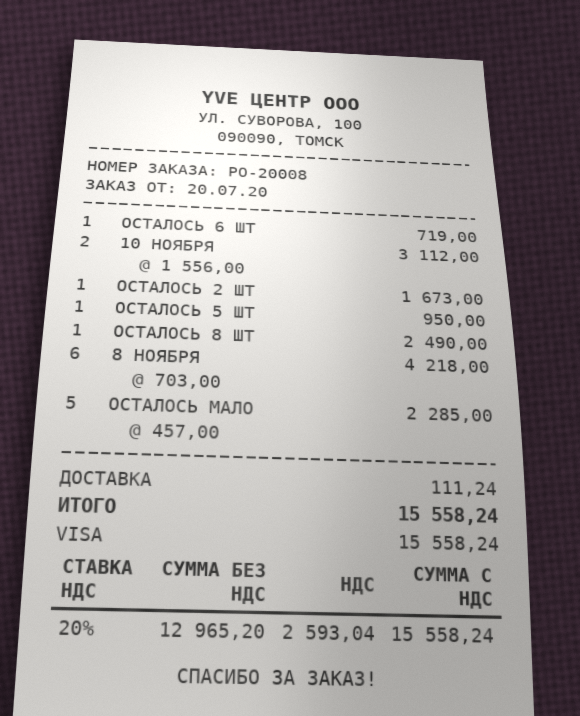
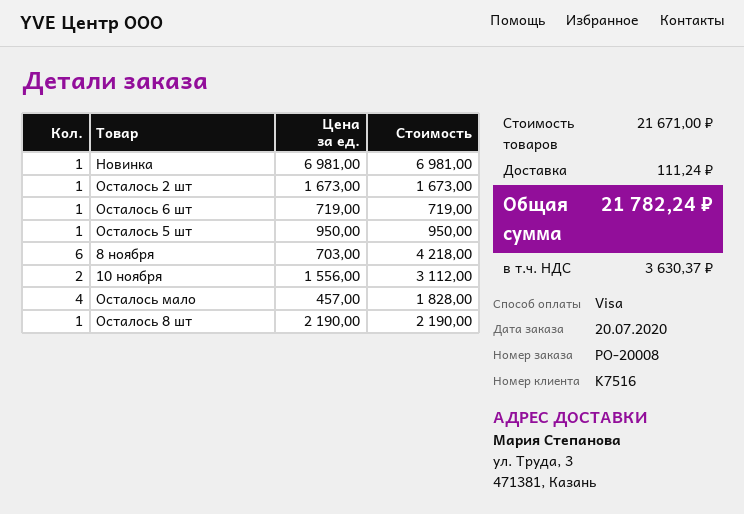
ОСТАЛОСЬ 8 ШТ: 1 x 2490.00 = 2490.00 -> 1 x 2190.00 = 2190.00
ОСТАЛОСЬ МАЛО: 5 x 457.00 = 2285.00 -> 4 x 457.00 = 1828.00
Новинка: none -> 1 x 6981.00 = 6981.00
tax: 2593.04 -> 3630.37
total: 15558.24 -> 21782.24

